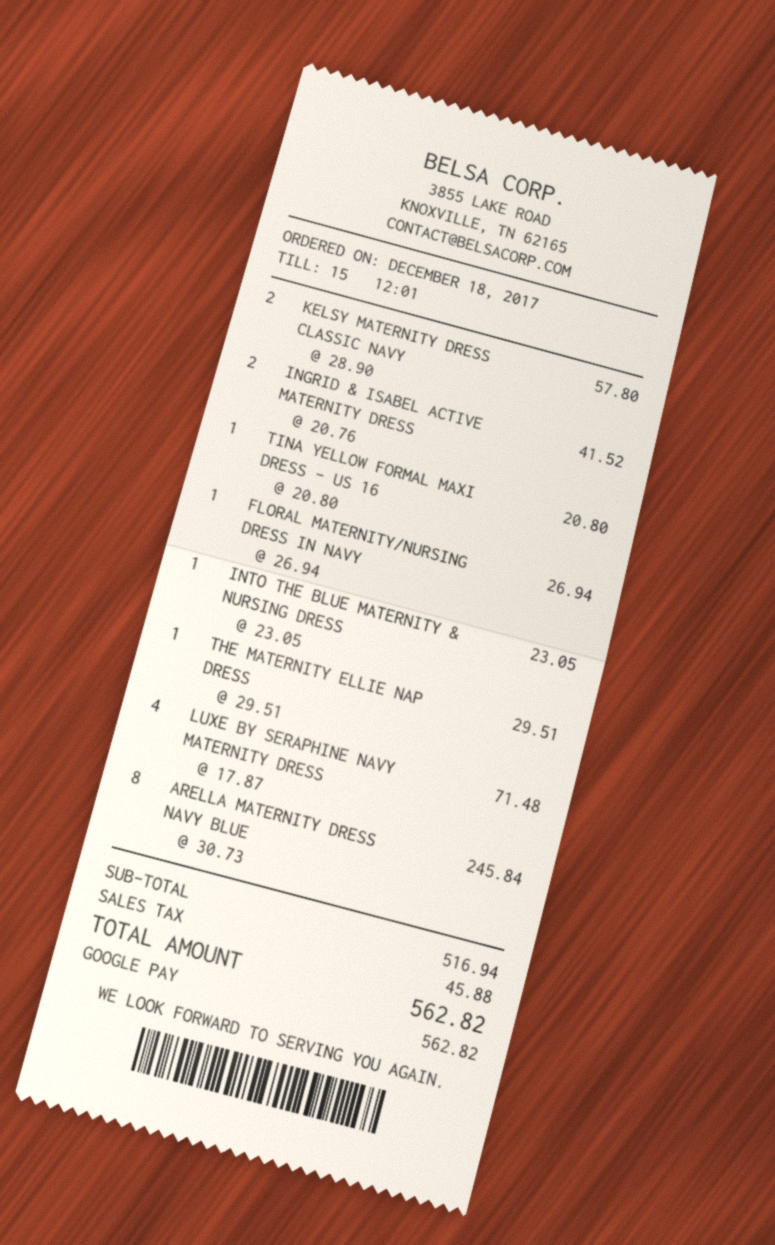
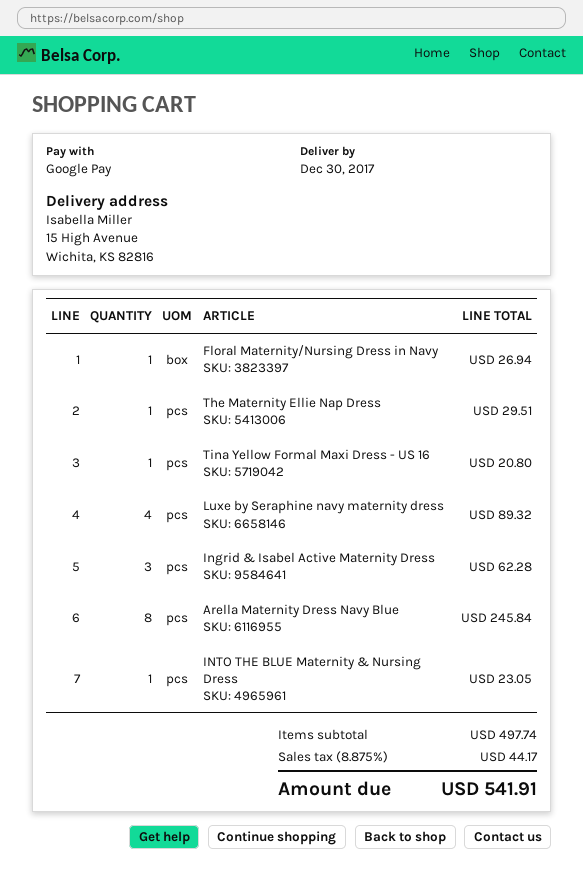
KELSY MATERNITY DRESS CLASSIC NAVY: 2 for 57.80 -> none
INGRID & ISABEL ACTIVE MATERNITY DRESS: 2 for 41.52 -> 3 for 62.28
LUXE BY SERAPHINE NAVY MATERNITY DRESS: 4 for 71.48 -> 4 for 89.32
subtotal: 516.94 -> 497.74
tax: 45.88 -> 44.17
total: 562.82 -> 541.91

